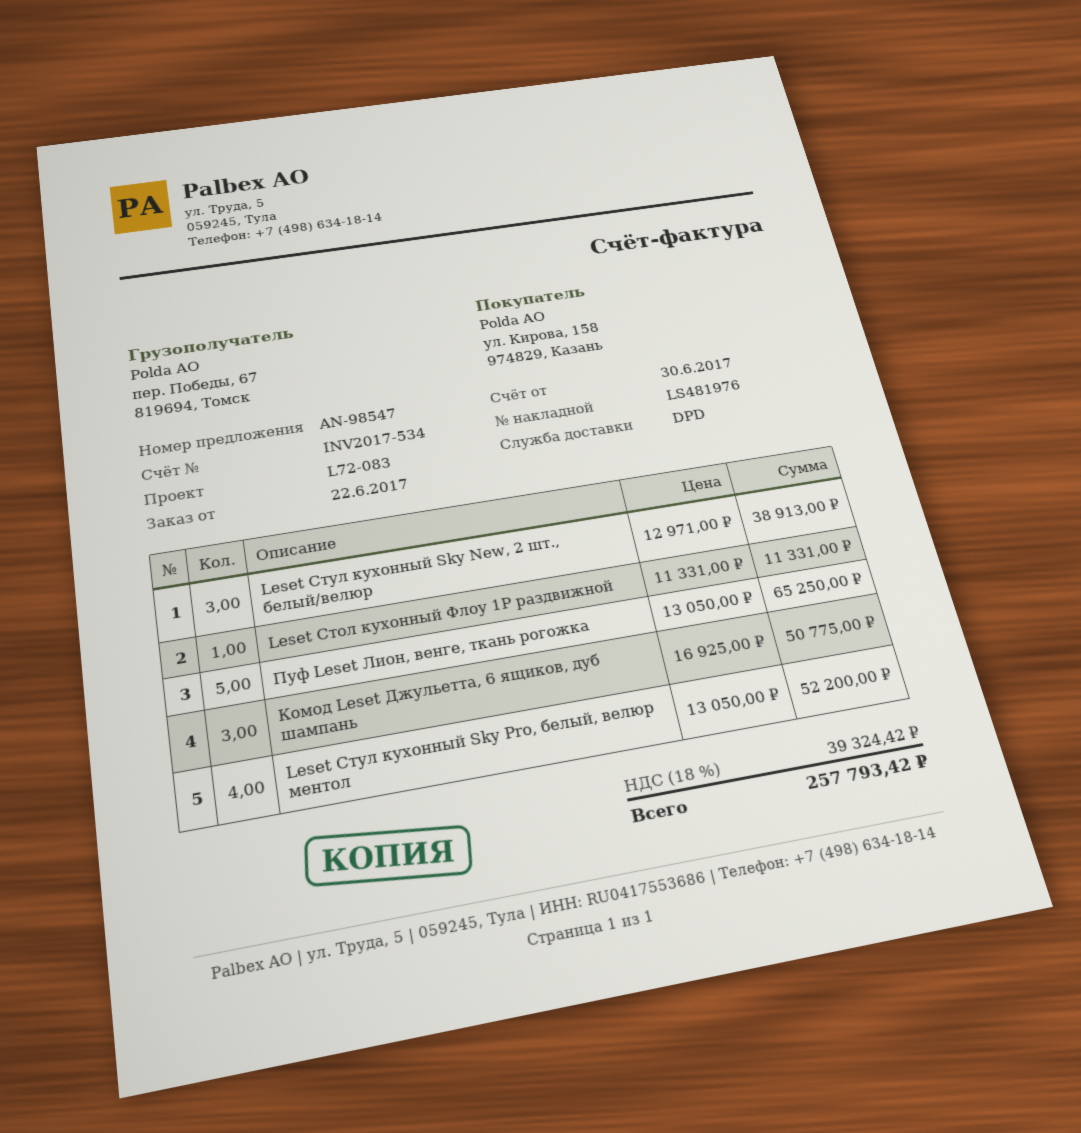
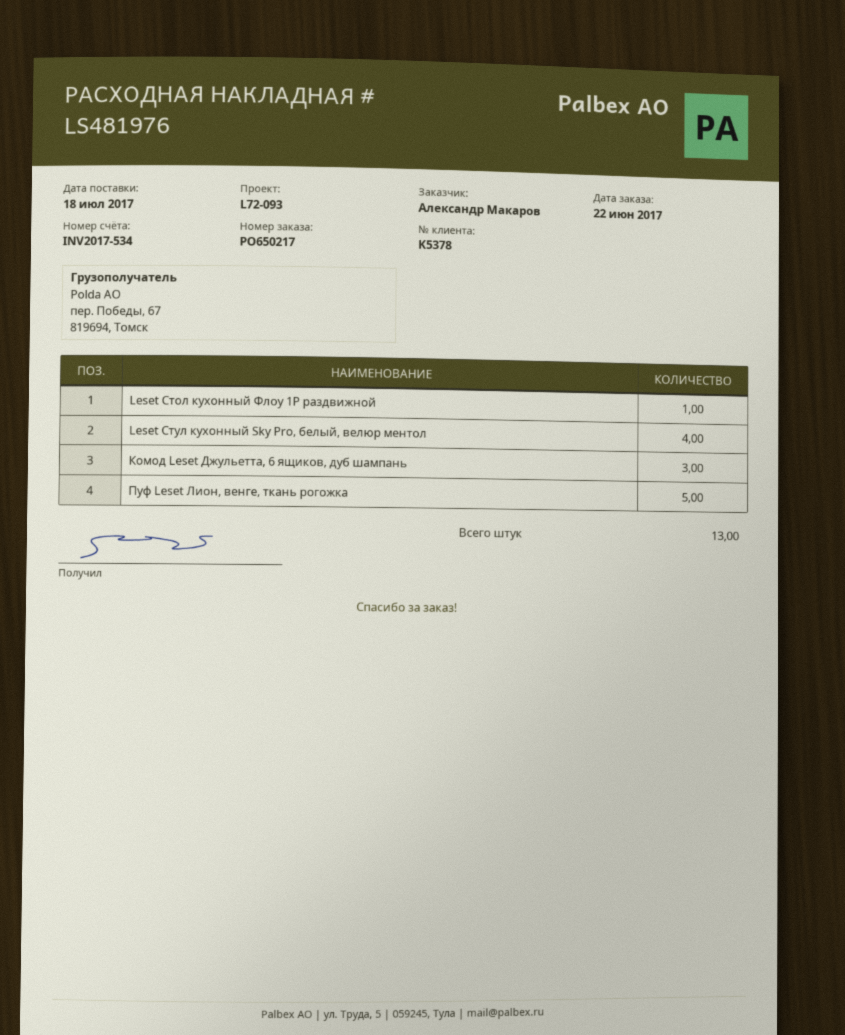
reference: L72-083 -> L72-093
Leset Стул кухонный Sky New, 2 шт., белый/велюр: 3 -> none

